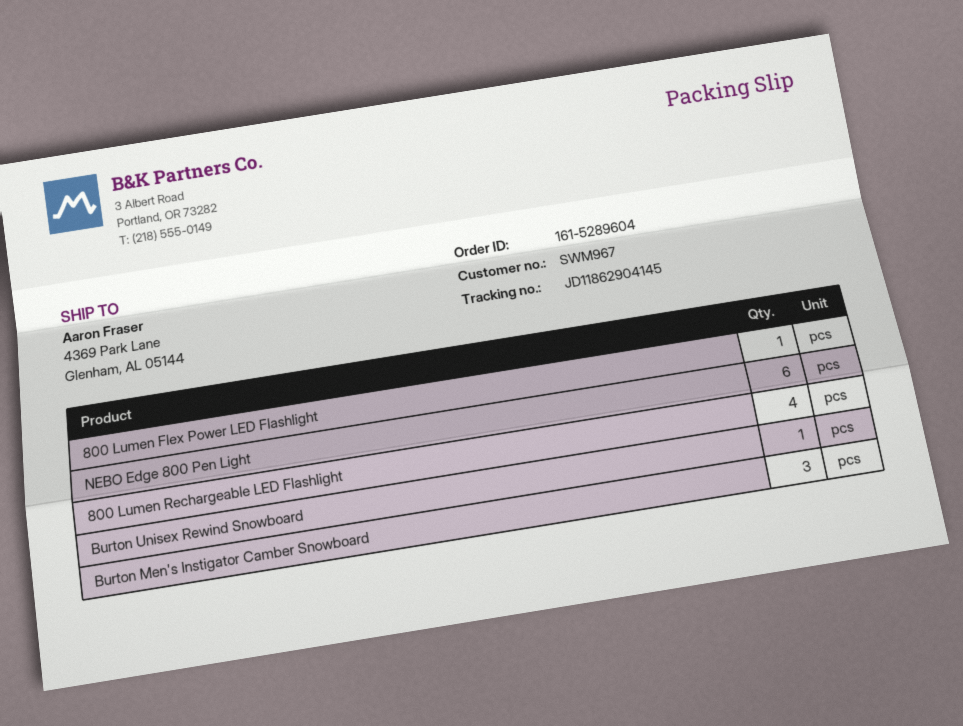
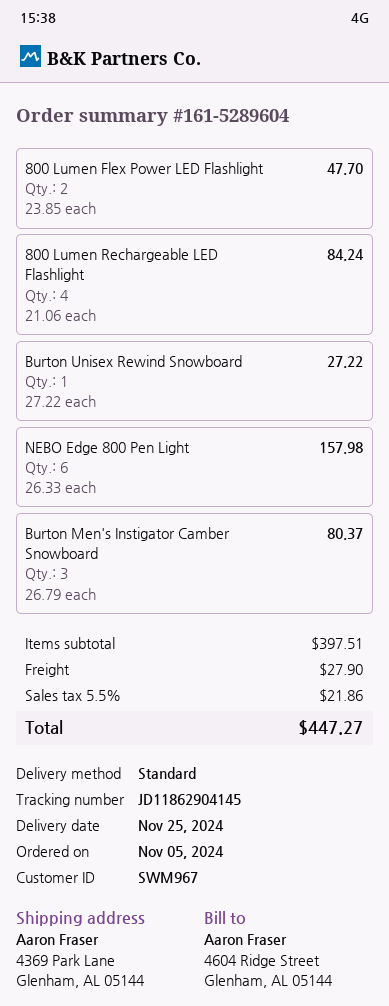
800 Lumen Flex Power LED Flashlight: 1 -> 2

